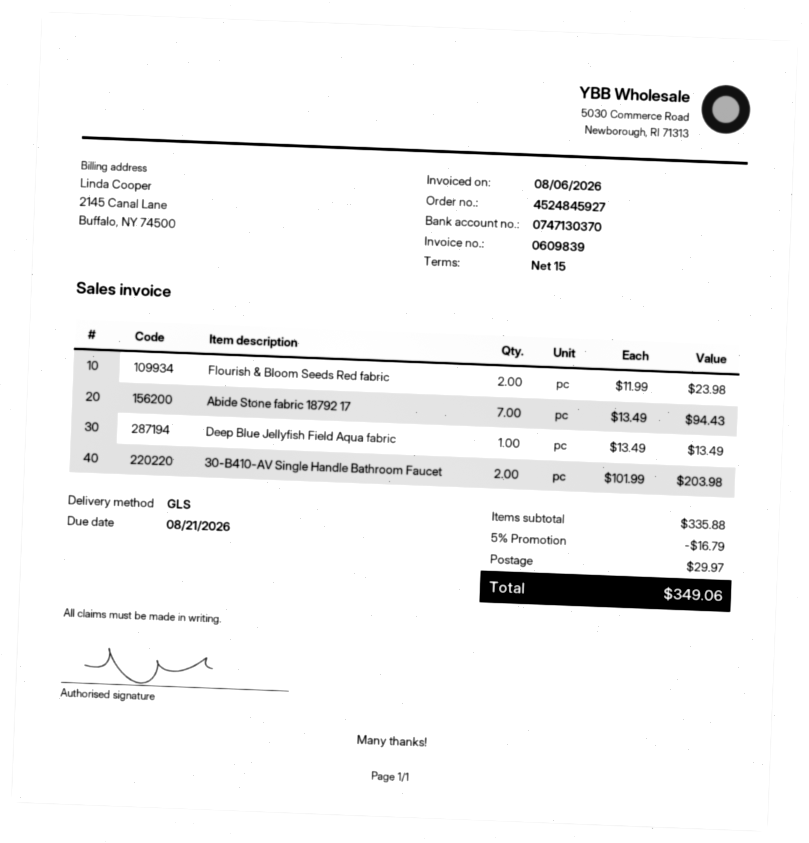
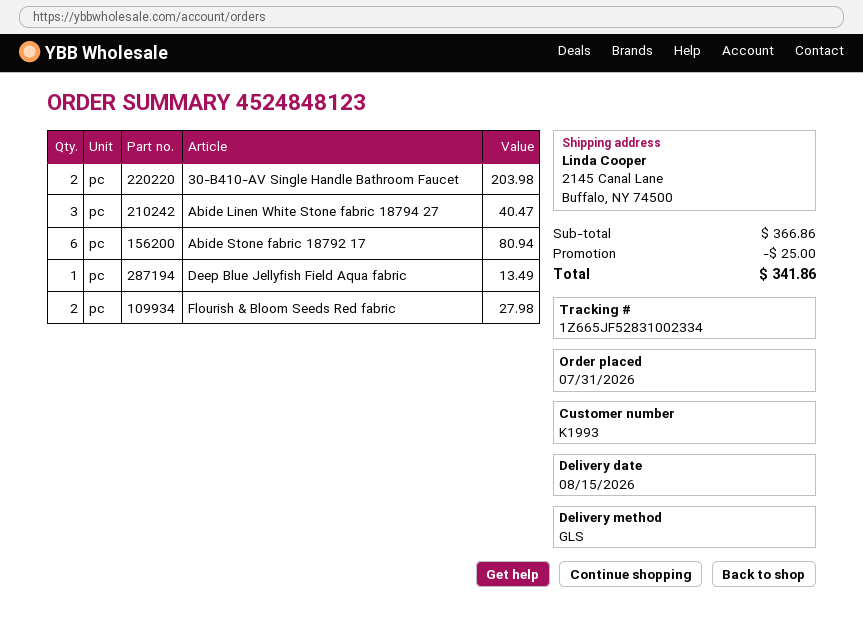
order number: 4524845927 -> 4524848123
Flourish & Bloom Seeds Red fabric: 2 for 23.98 -> 2 for 27.98
Abide Stone fabric 18792 17: 7 for 94.43 -> 6 for 80.94
Abide Linen White Stone fabric 18794 27: none -> 3 for 40.47
subtotal: 335.88 -> 366.86
discount: 16.79 -> 25.00
shipping: 29.97 -> none
total: 349.06 -> 341.86

